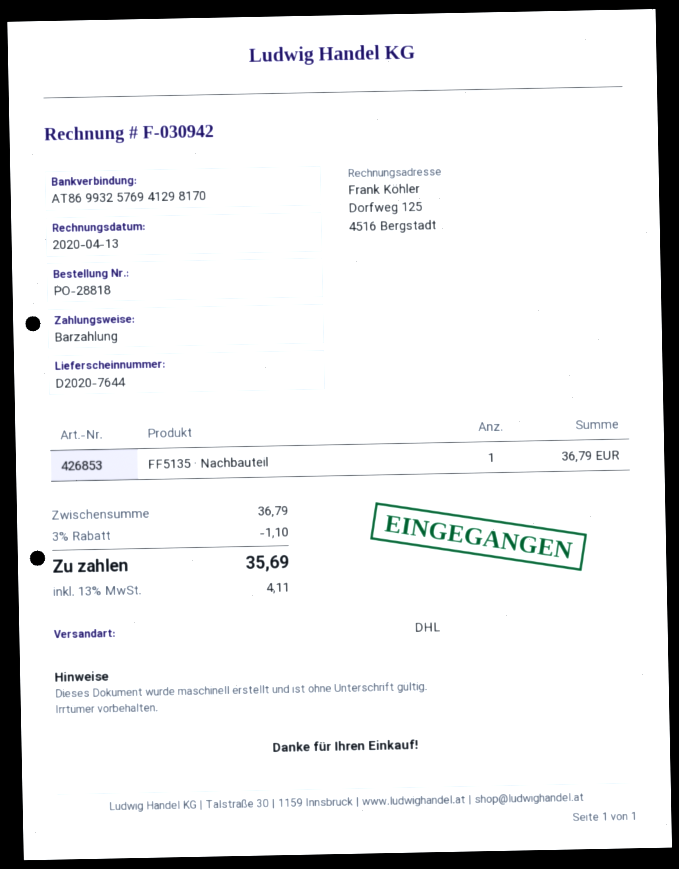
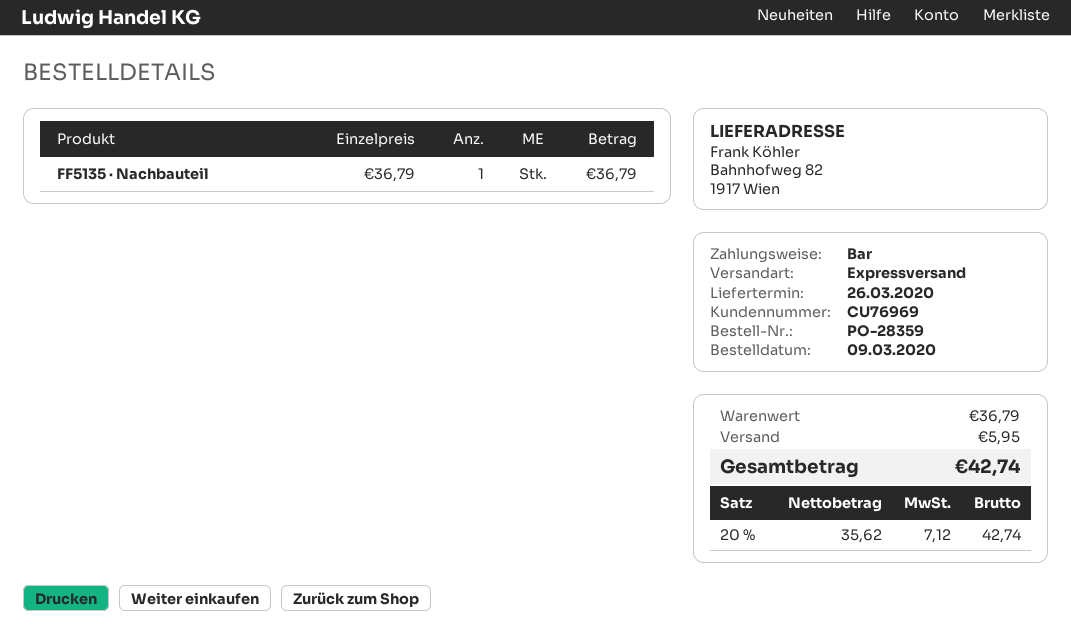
order number: PO-28818 -> PO-28359
shipping method: DHL -> express
discount: 3% = 1.10 -> none
shipping: none -> 5.95
tax: 13% = 4.11 -> 20% = 7.12
total: 35.69 -> 42.74

